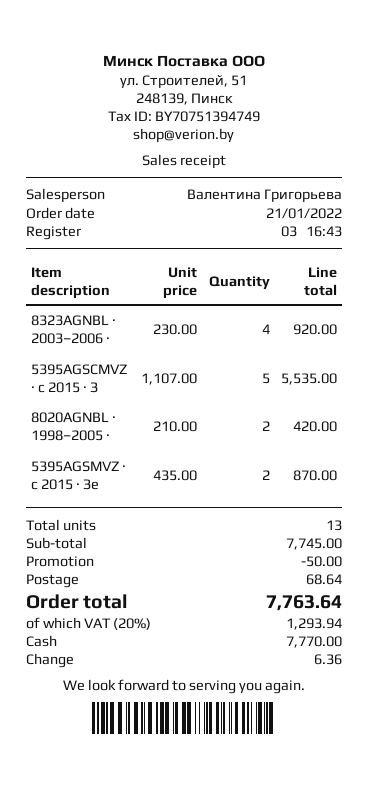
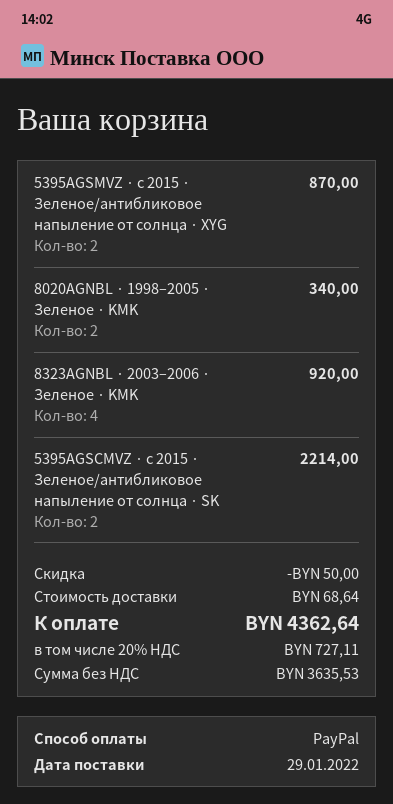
payment method: cash -> PayPal
5395AGSCMVZ · с 2015 · З: 5 for 5535.00 -> 2 for 2214.00
8020AGNBL · 1998–2005 ·: 2 for 420.00 -> 2 for 340.00
tax: 20% = 1293.94 -> 20% = 727.11
total: 7763.64 -> 4362.64

